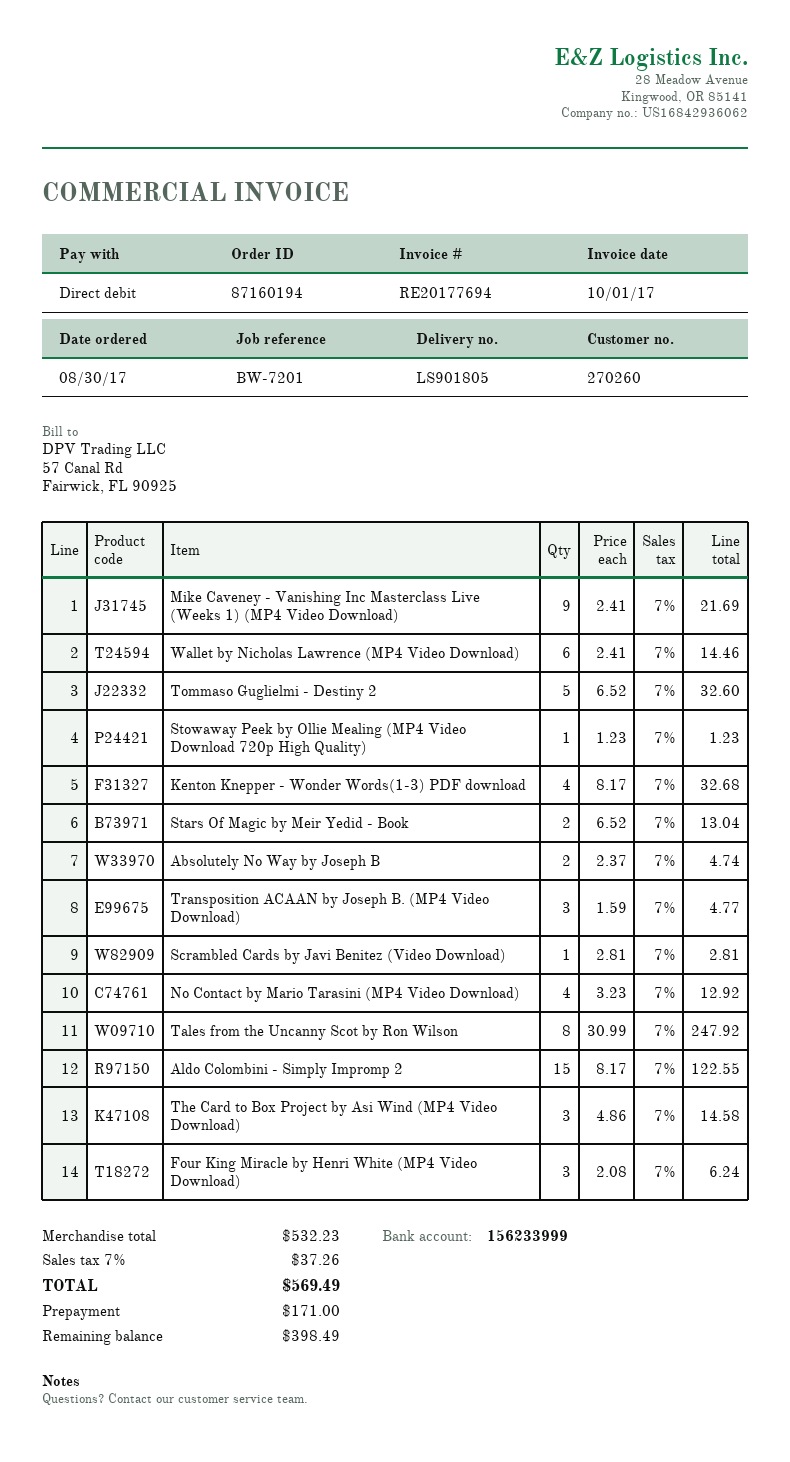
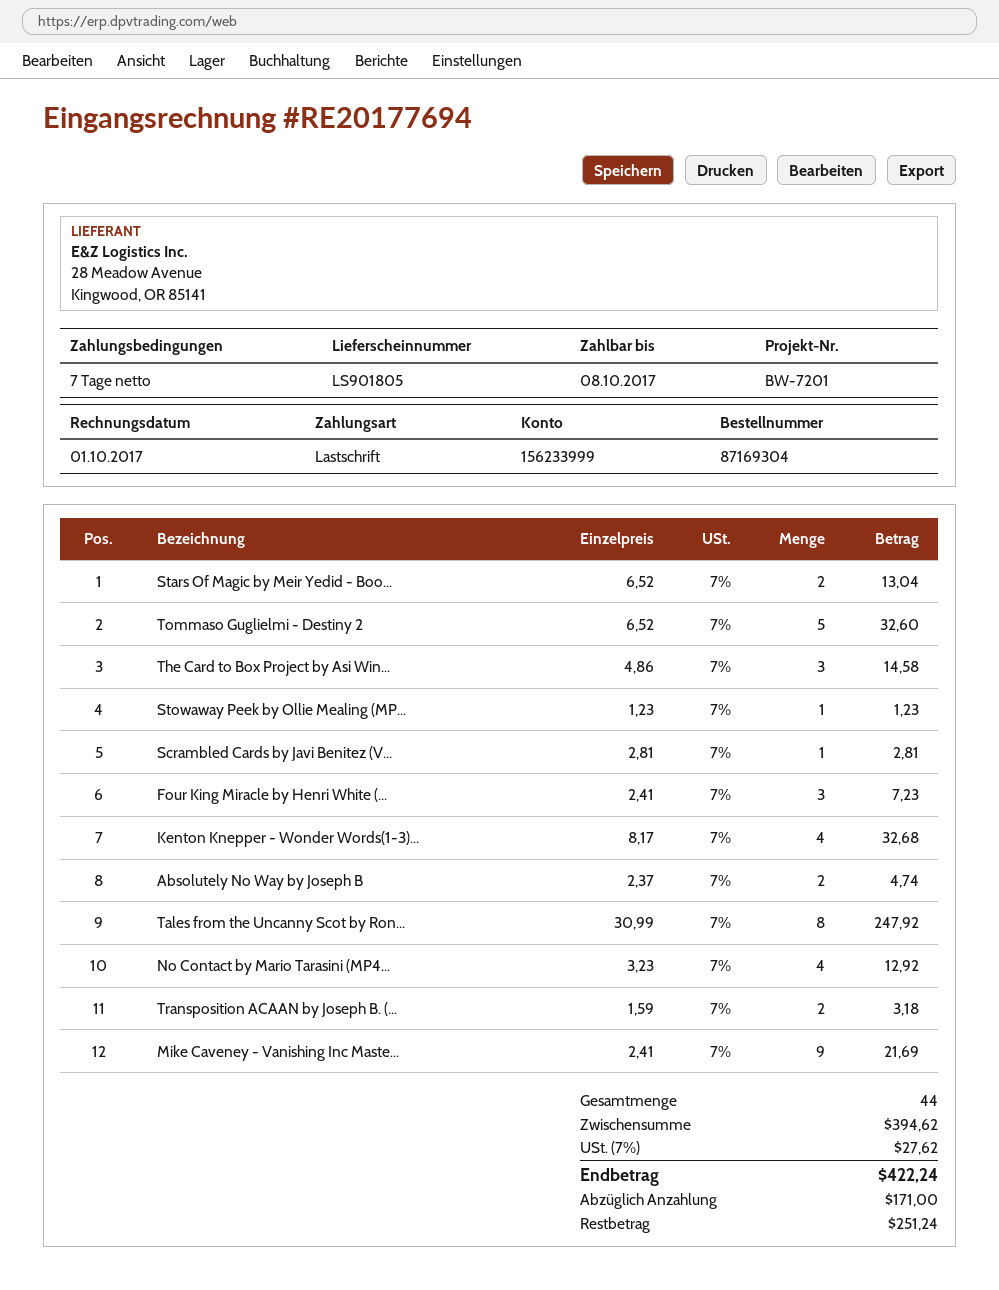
order number: 87160194 -> 87169304
Wallet by Nicholas Lawrence (MP4 Video Download): 6 x 2.41 = 14.46 -> none
Transposition ACAAN by Joseph B. (MP4 Video Download): 3 x 1.59 = 4.77 -> 2 x 1.59 = 3.18
Aldo Colombini - Simply Impromp 2: 15 x 8.17 = 122.55 -> none
Four King Miracle by Henri White (MP4 Video Download): 3 x 2.08 = 6.24 -> 3 x 2.41 = 7.23
subtotal: 532.23 -> 394.62
tax: 7% = 37.26 -> 7% = 27.62
total: 569.49 -> 422.24
balance: 398.49 -> 251.24

